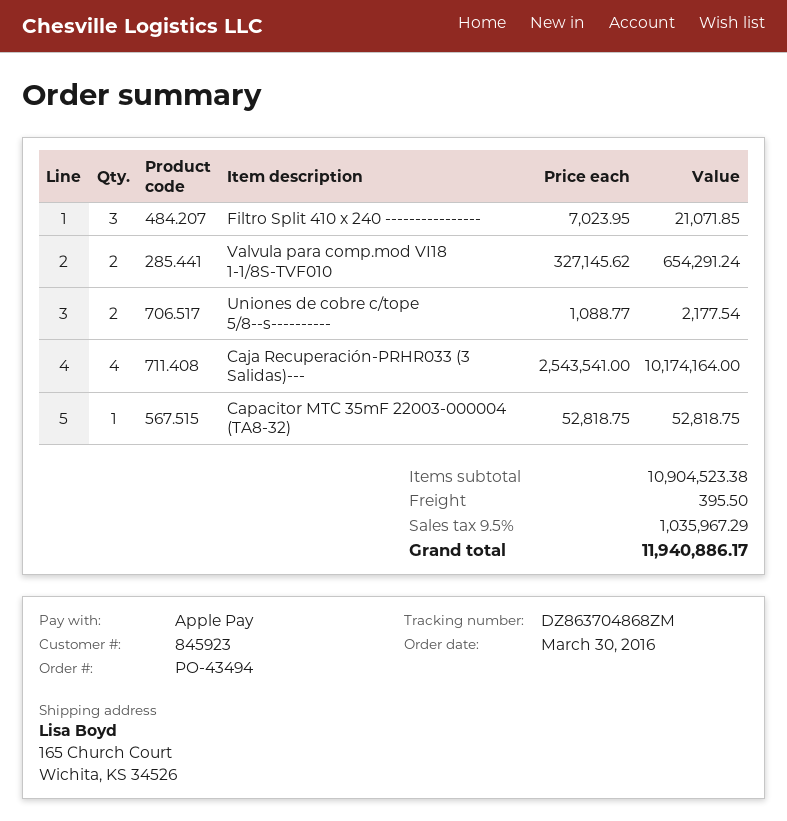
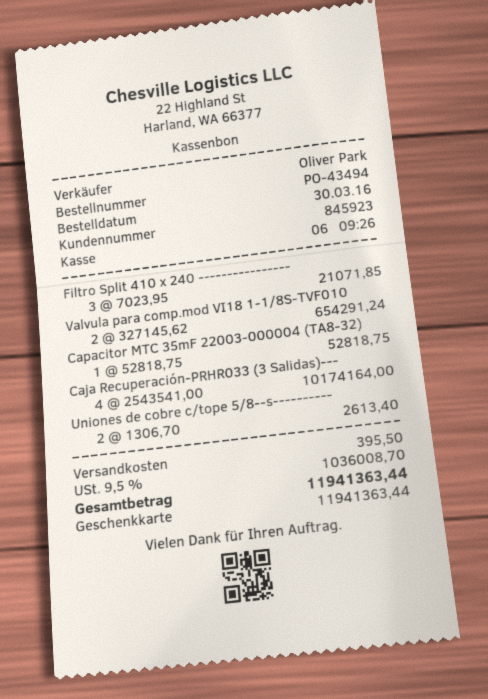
payment method: Apple Pay -> gift card
Uniones de cobre c/tope 5/8--s----------: 2 x 1088.77 = 2177.54 -> 2 x 1306.70 = 2613.40
tax: 9.5% = 1035967.29 -> 9.5% = 1036008.70
total: 11940886.17 -> 11941363.44

